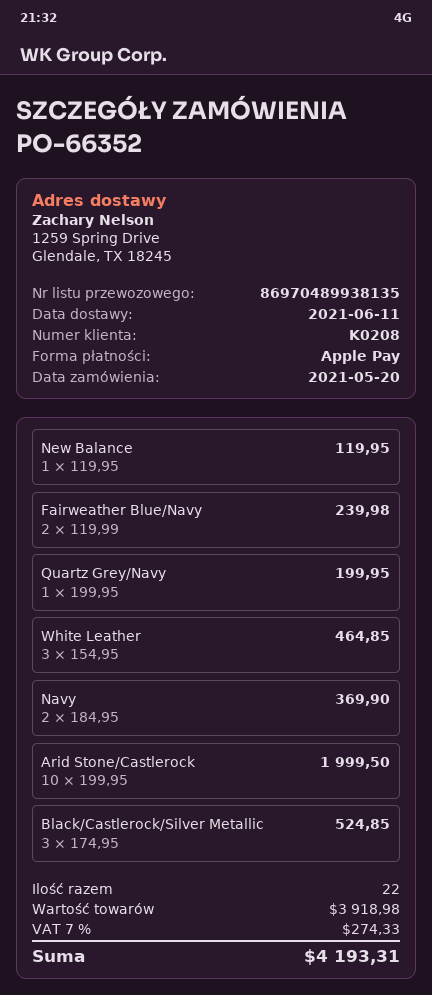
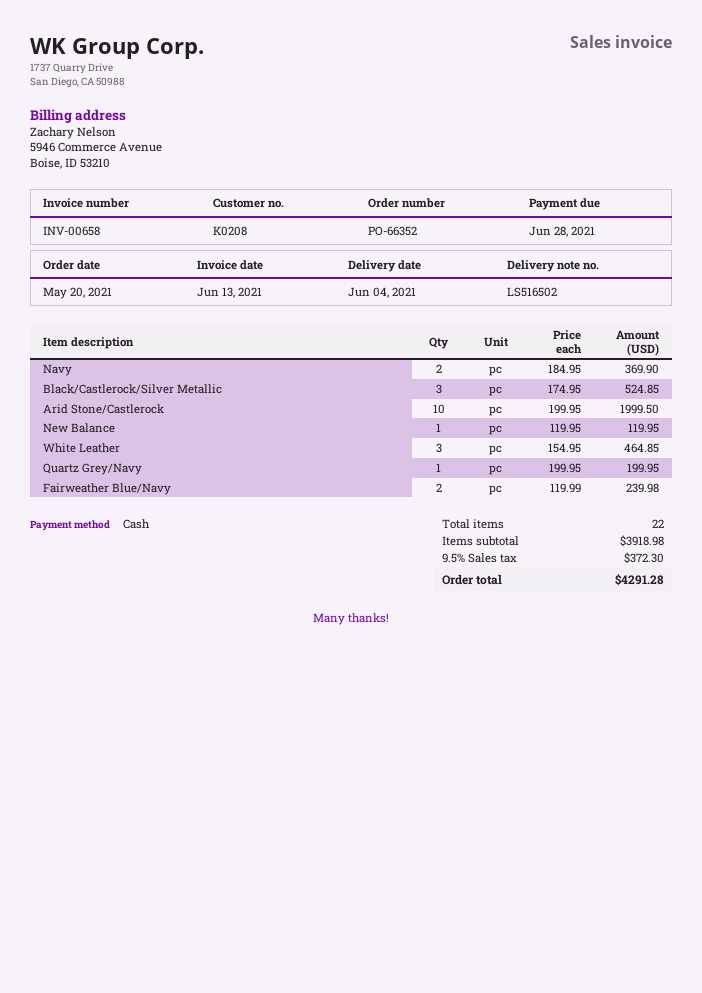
delivery date: 2021-06-11 -> 2021-06-04
payment method: Apple Pay -> cash
tax: 7% = 274.33 -> 9.5% = 372.30
total: 4193.31 -> 4291.28

